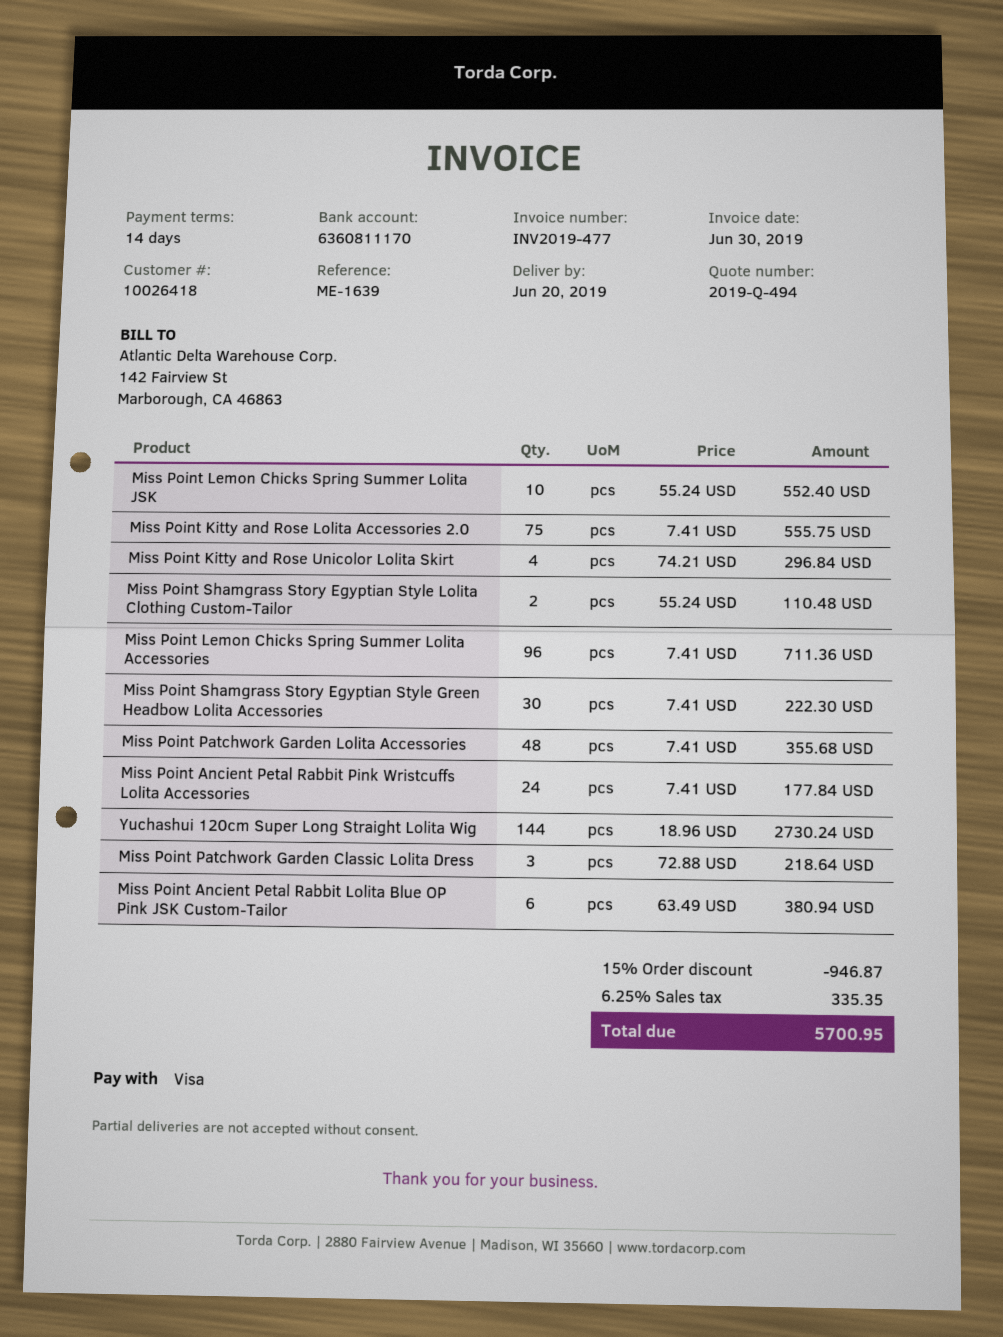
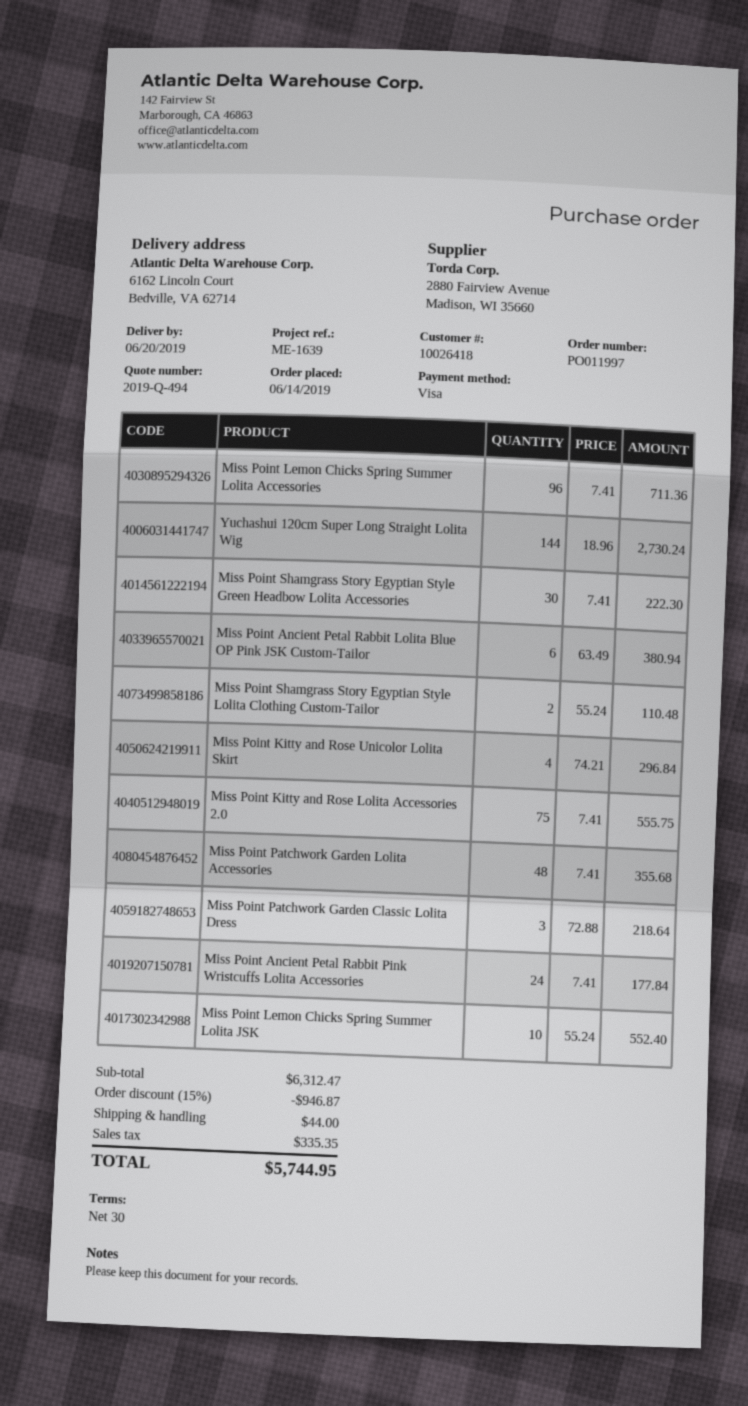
payment terms: 14 days -> 30 days
shipping: none -> 44.00
total: 5700.95 -> 5744.95

